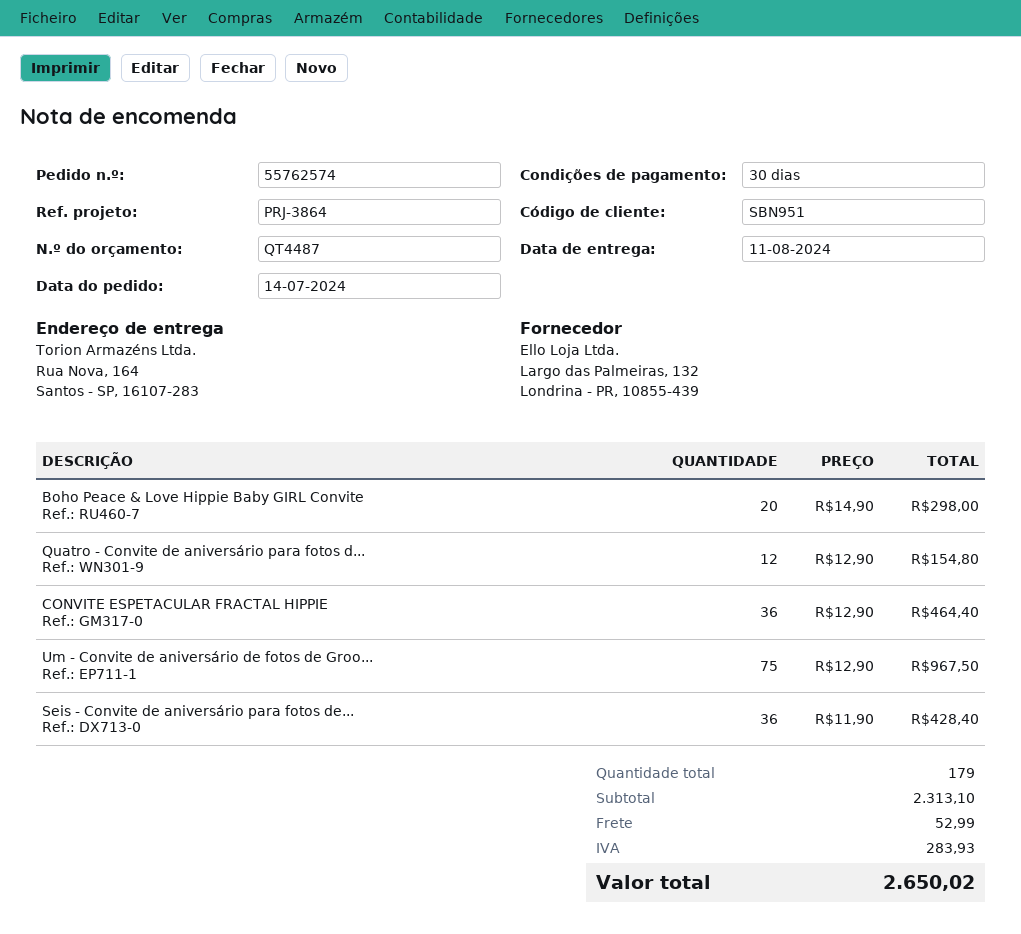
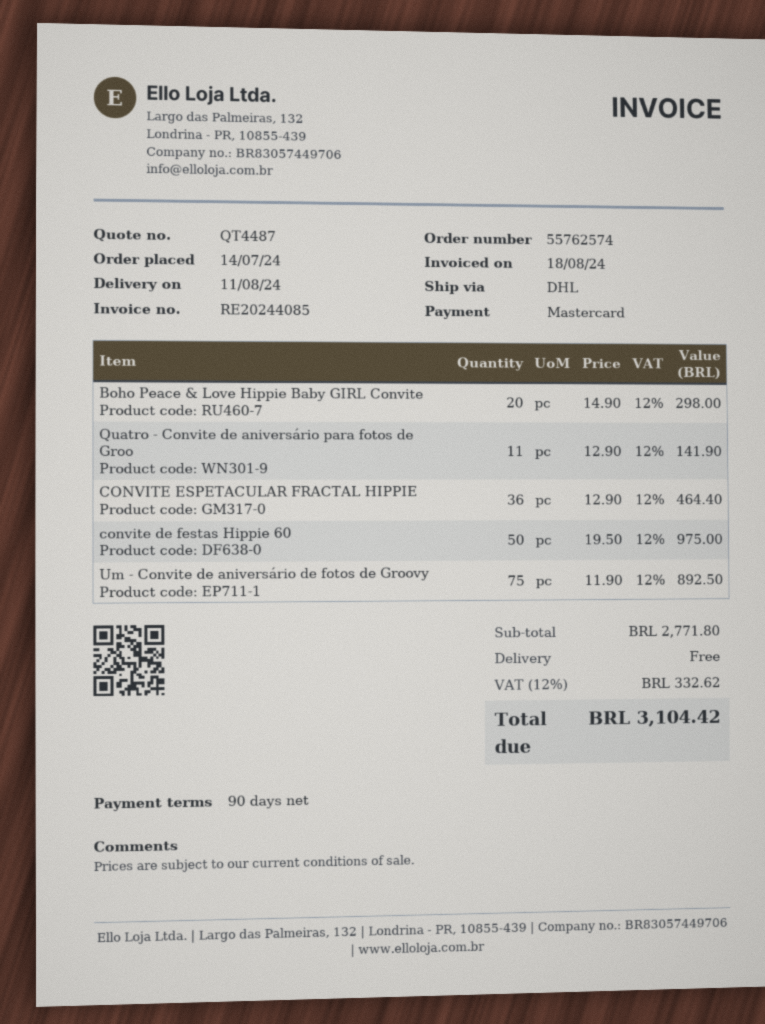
payment terms: 30 days -> 90 days
Quatro - Convite de aniversário para fotos d...: 12 x 12.90 = 154.80 -> 11 x 12.90 = 141.90
Um - Convite de aniversário de fotos de Groo...: 75 x 12.90 = 967.50 -> 75 x 11.90 = 892.50
Seis - Convite de aniversário para fotos de...: 36 x 11.90 = 428.40 -> none
convite de festas Hippie 60: none -> 50 x 19.50 = 975.00
subtotal: 2313.10 -> 2771.80
shipping: 52.99 -> 0.00
tax: 283.93 -> 332.62
total: 2650.02 -> 3104.42

